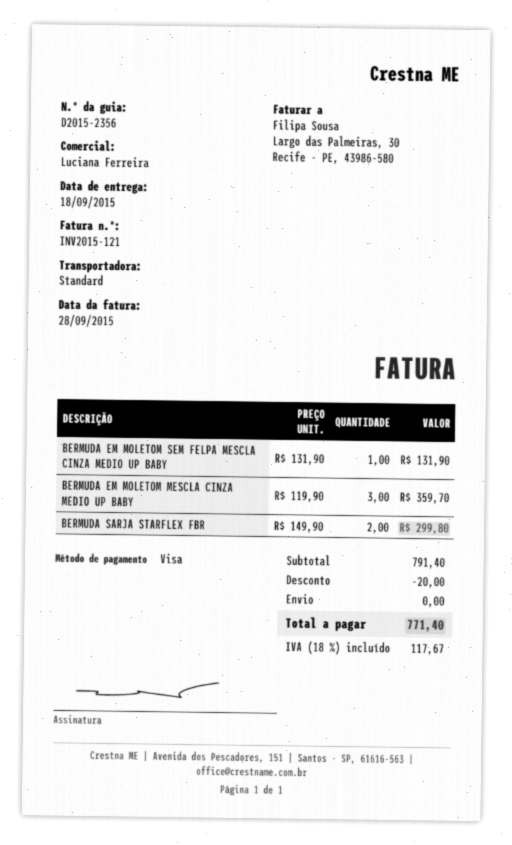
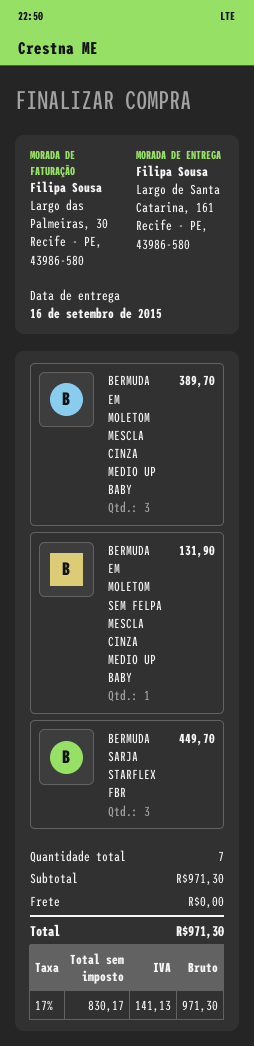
delivery date: 2015-09-18 -> 2015-09-16
BERMUDA EM MOLETOM MESCLA CINZA MEDIO UP BABY: 3 for 359.70 -> 3 for 389.70
BERMUDA SARJA STARFLEX FBR: 2 for 299.80 -> 3 for 449.70
subtotal: 791.40 -> 971.30
discount: 20.00 -> none
tax: 18% = 117.67 -> 17% = 141.13
total: 771.40 -> 971.30

